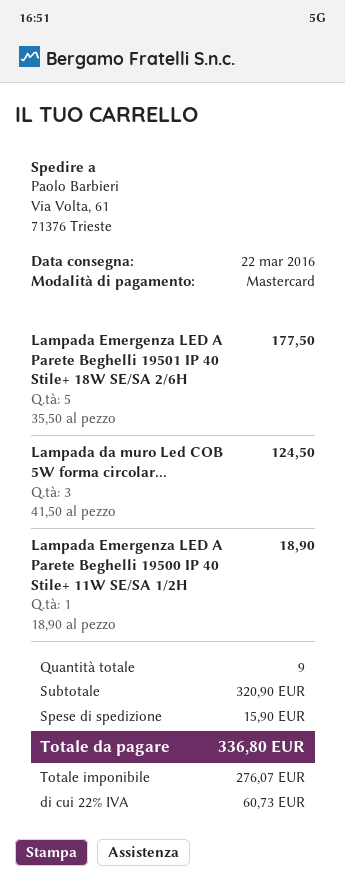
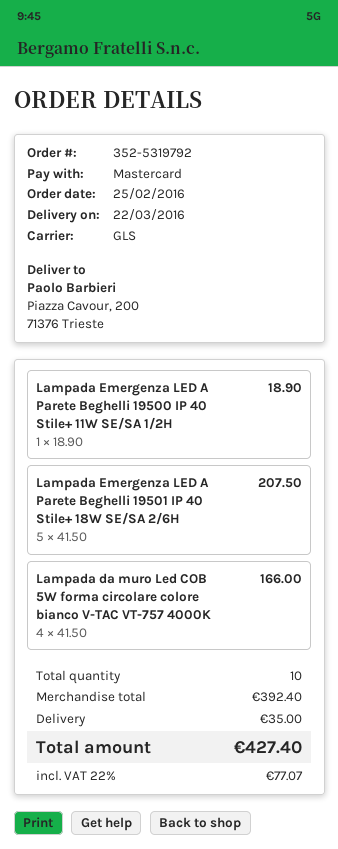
ship to: Via Volta, 61, 71376 Trieste -> Piazza Cavour, 200, 71376 Trieste
Lampada Emergenza LED A Parete Beghelli 19501 IP 40 Stile+ 18W SE/SA 2/6H: 5 x 35.50 = 177.50 -> 5 x 41.50 = 207.50
Lampada da muro Led COB 5W forma circolar...: 3 x 41.50 = 124.50 -> 4 x 41.50 = 166.00
total quantity: 9 -> 10
subtotal: 320.90 -> 392.40
shipping: 15.90 -> 35.00
tax: 22% = 60.73 -> 22% = 77.07
total: 336.80 -> 427.40

